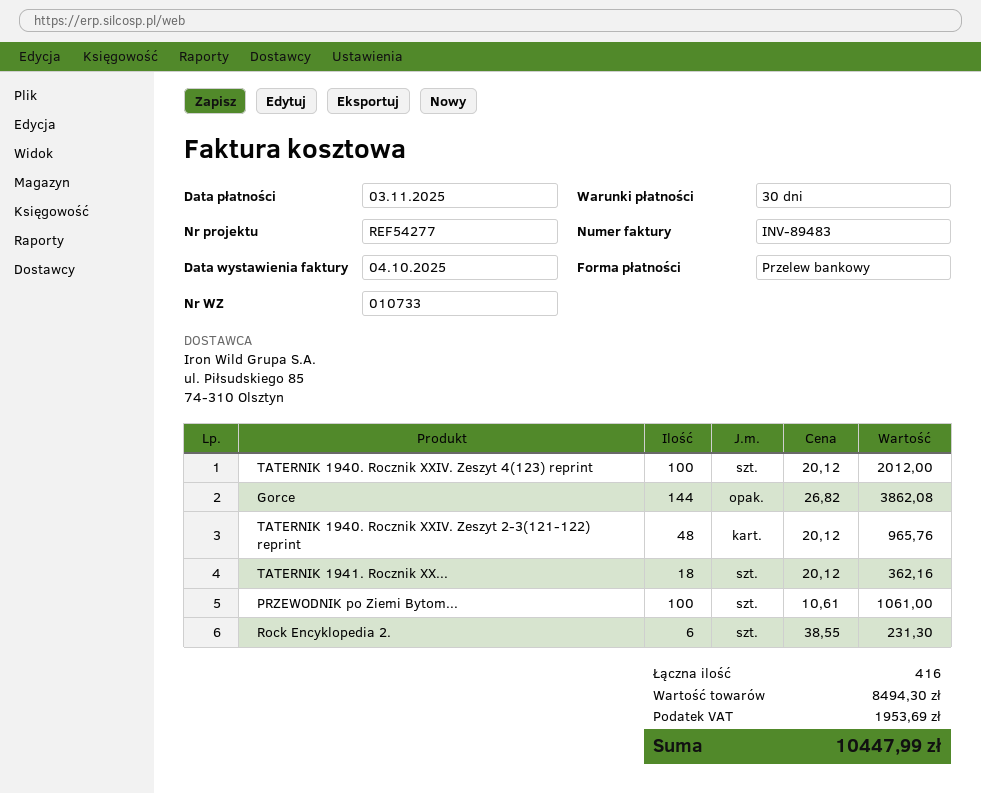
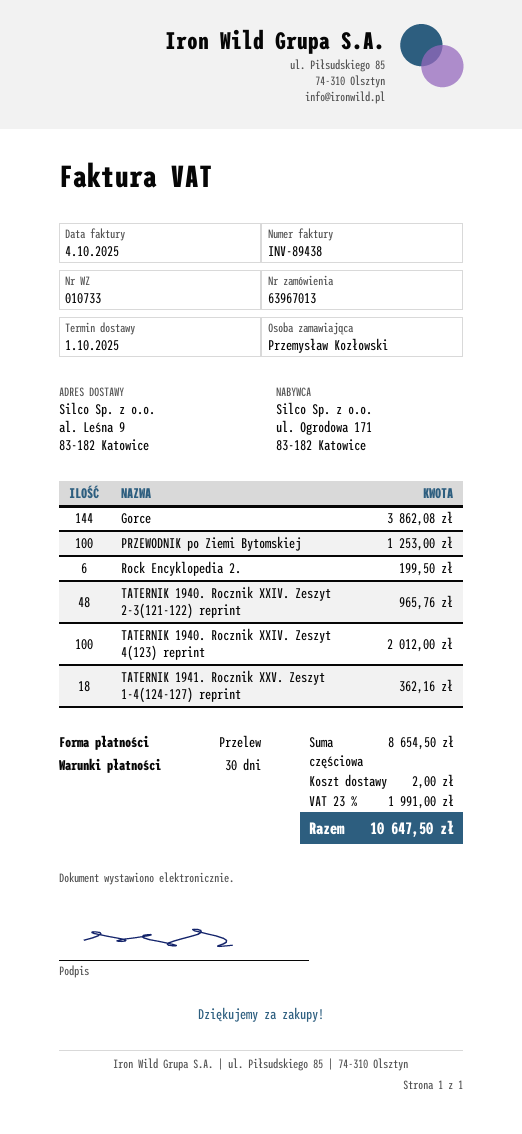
invoice number: INV-89483 -> INV-89438
PRZEWODNIK po Ziemi Bytom...: 100 for 1061.00 -> 100 for 1253.00
Rock Encyklopedia 2.: 6 for 231.30 -> 6 for 199.50
subtotal: 8494.30 -> 8654.50
shipping: none -> 2.00
tax: 1953.69 -> 1991.00
total: 10447.99 -> 10647.50

